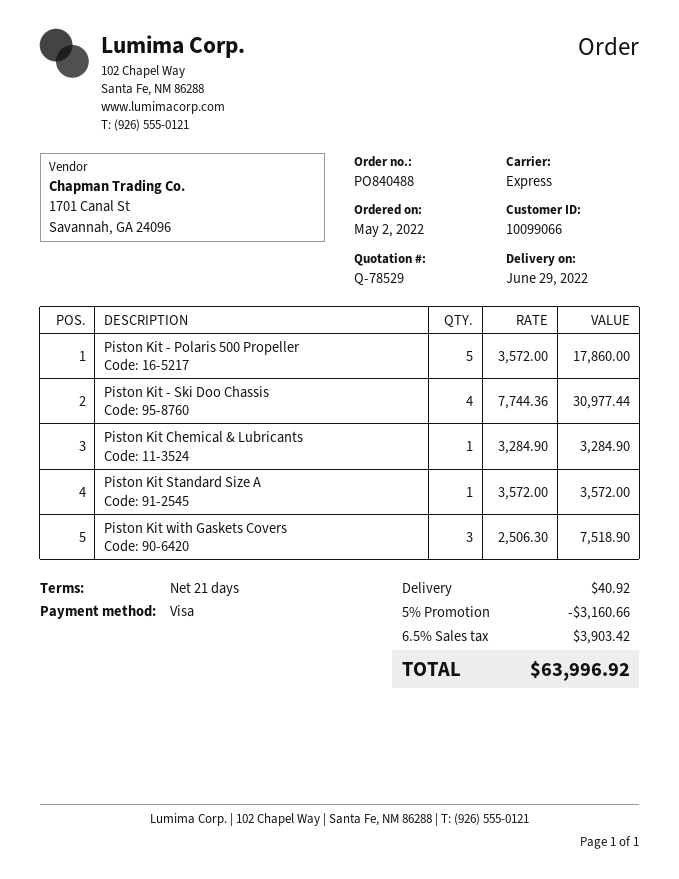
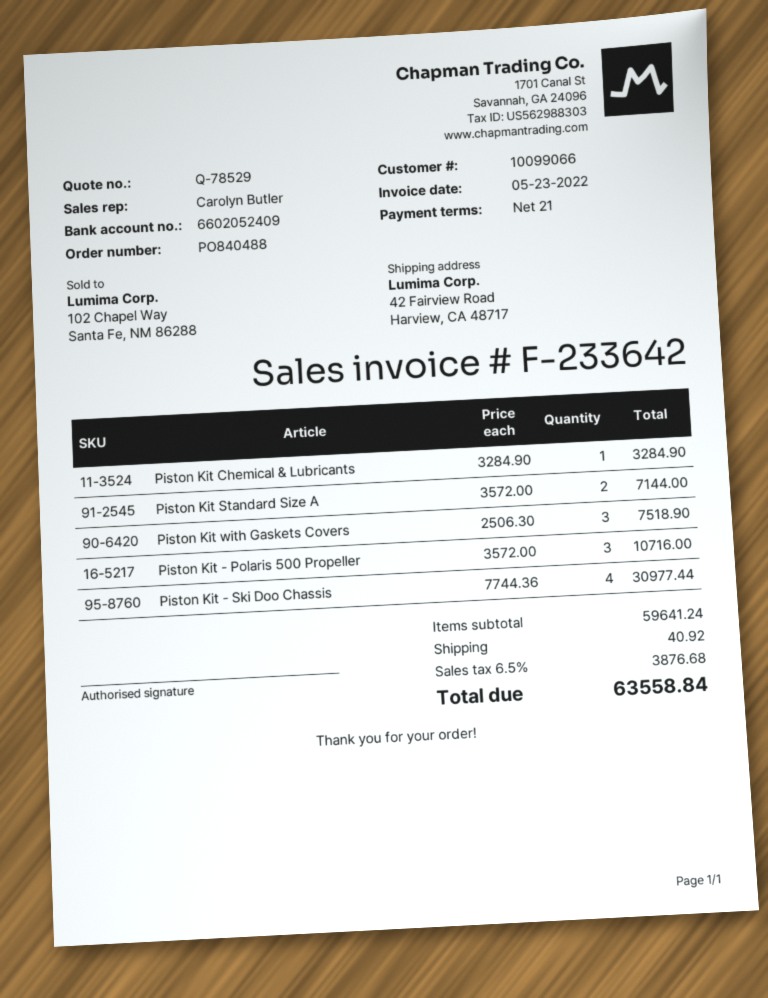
Piston Kit - Polaris 500 Propeller: 5 x 3572.00 = 17860.00 -> 3 x 3572.00 = 10716.00
Piston Kit Standard Size A: 1 x 3572.00 = 3572.00 -> 2 x 3572.00 = 7144.00
discount: 5% = 3160.66 -> none
tax: 6.5% = 3903.42 -> 6.5% = 3876.68
total: 63996.92 -> 63558.84

